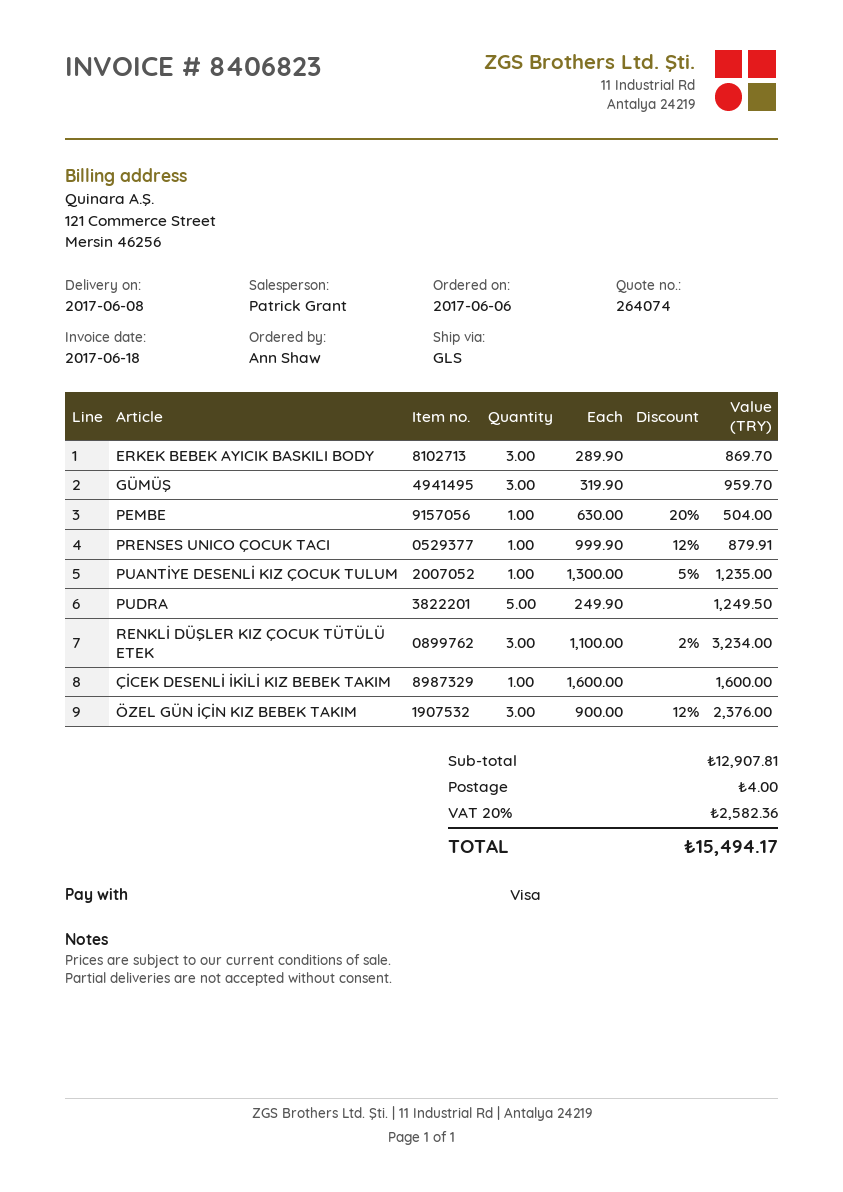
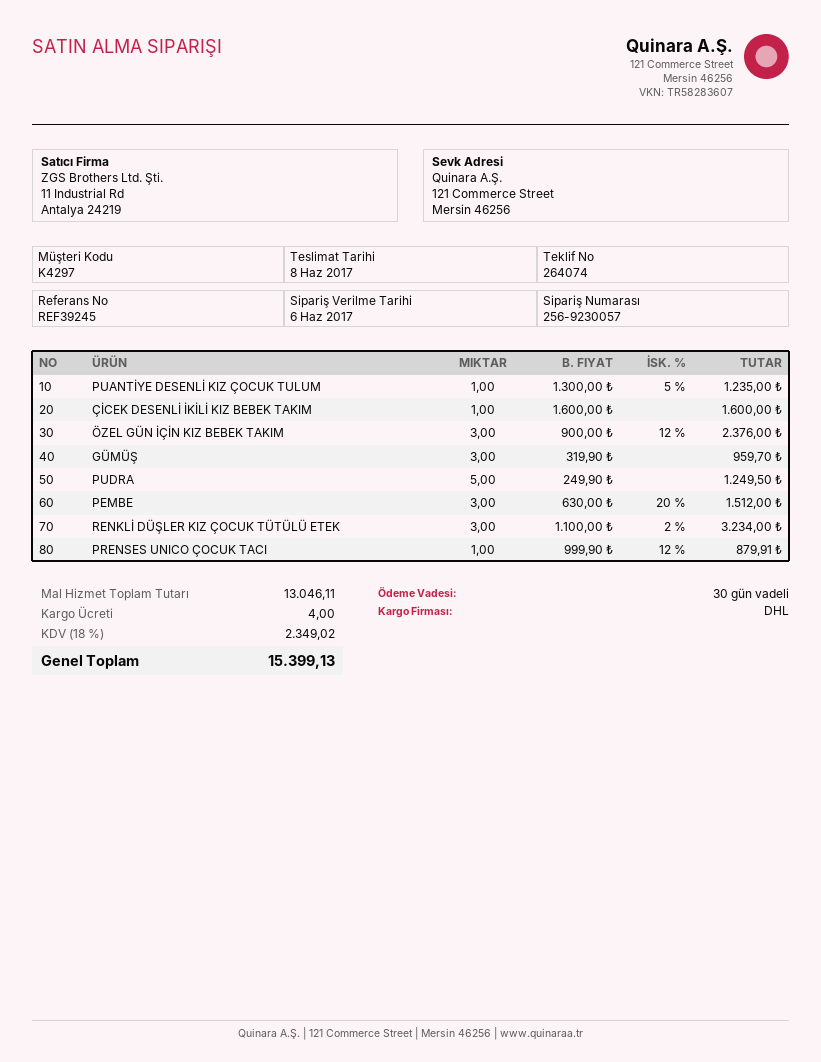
shipping method: GLS -> DHL
ERKEK BEBEK AYICIK BASKILI BODY: 3 x 289.90 = 869.70 -> none
PEMBE: 1 x 630.00 - 20% = 504.00 -> 3 x 630.00 - 20% = 1512.00
subtotal: 12907.81 -> 13046.11
tax: 20% = 2582.36 -> 18% = 2349.02
total: 15494.17 -> 15399.13

